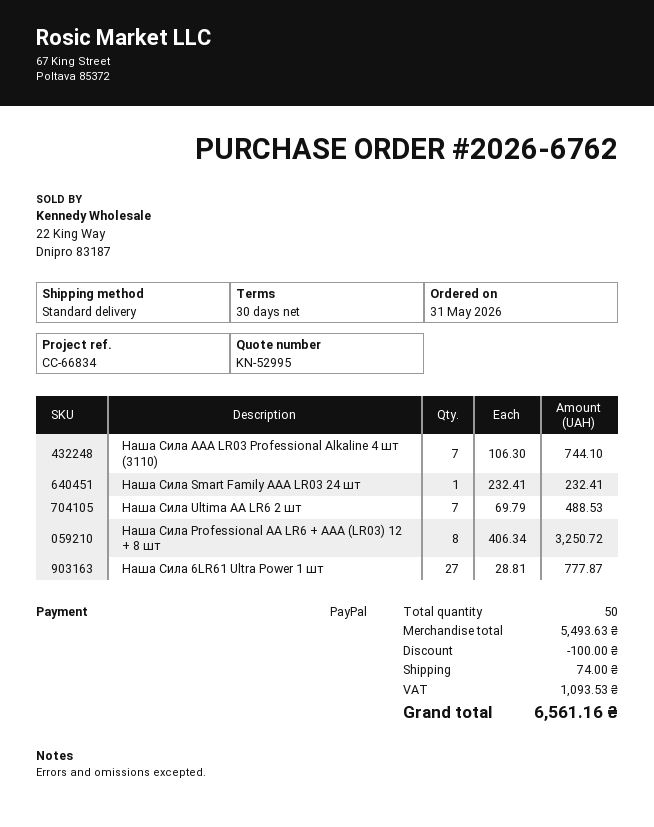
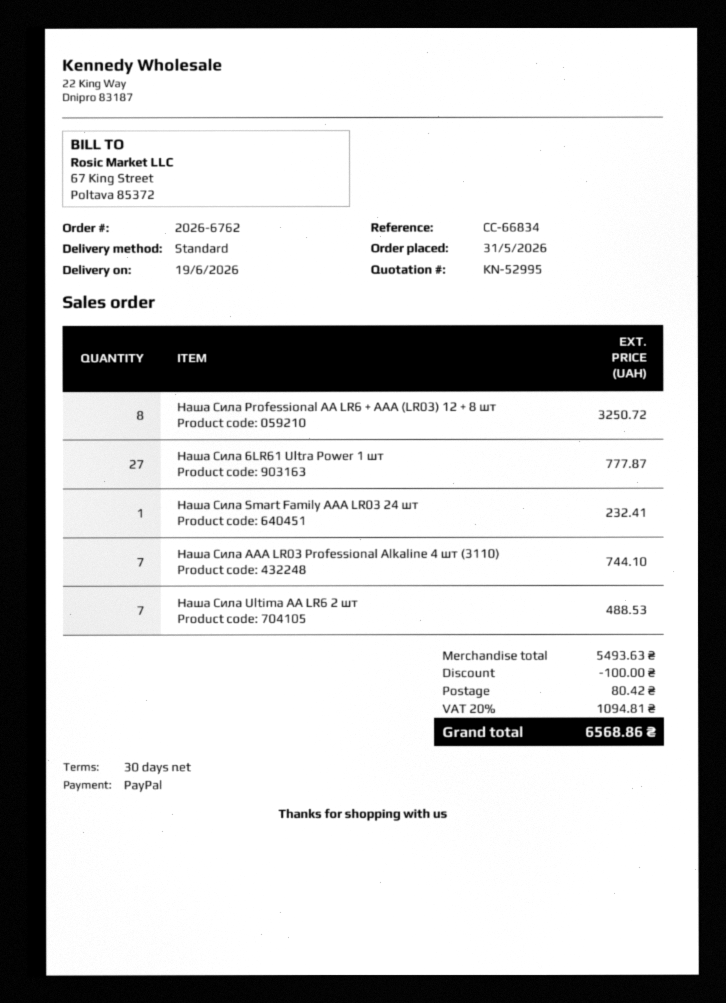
shipping: 74.00 -> 80.42
tax: 1093.53 -> 1094.81
total: 6561.16 -> 6568.86

